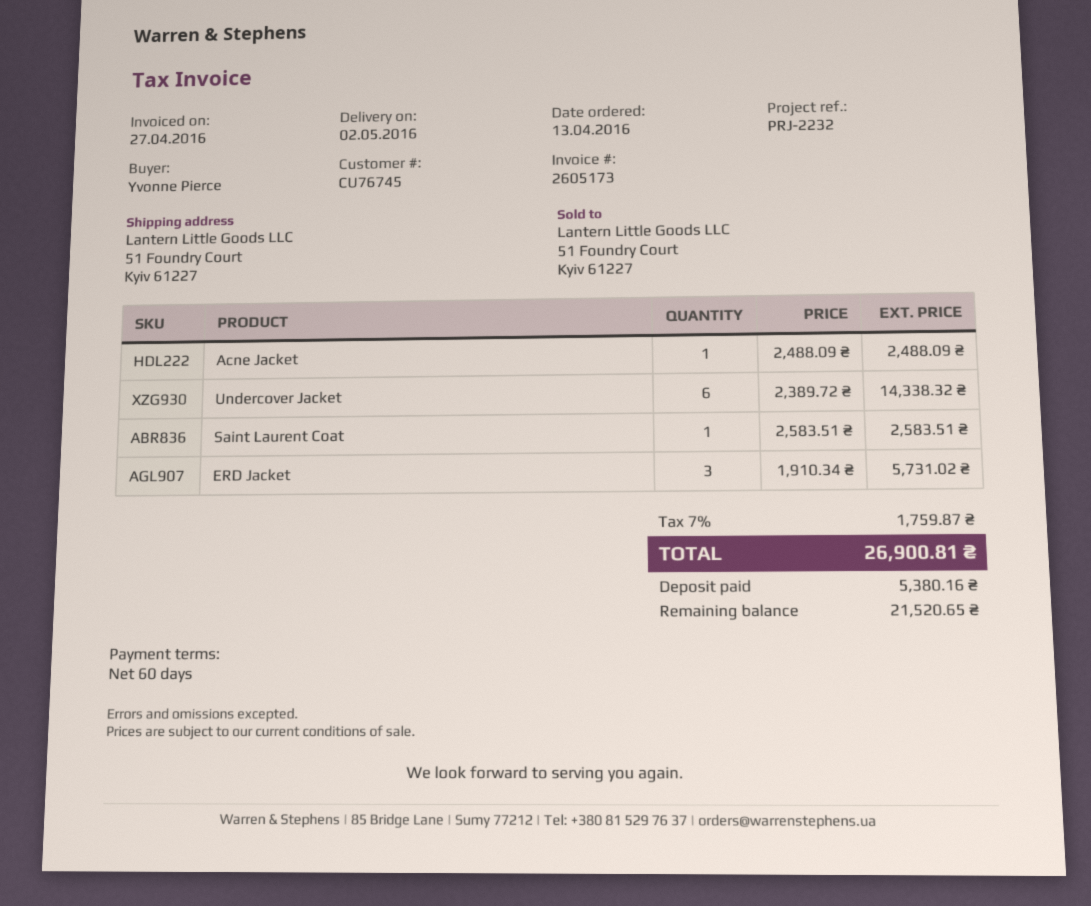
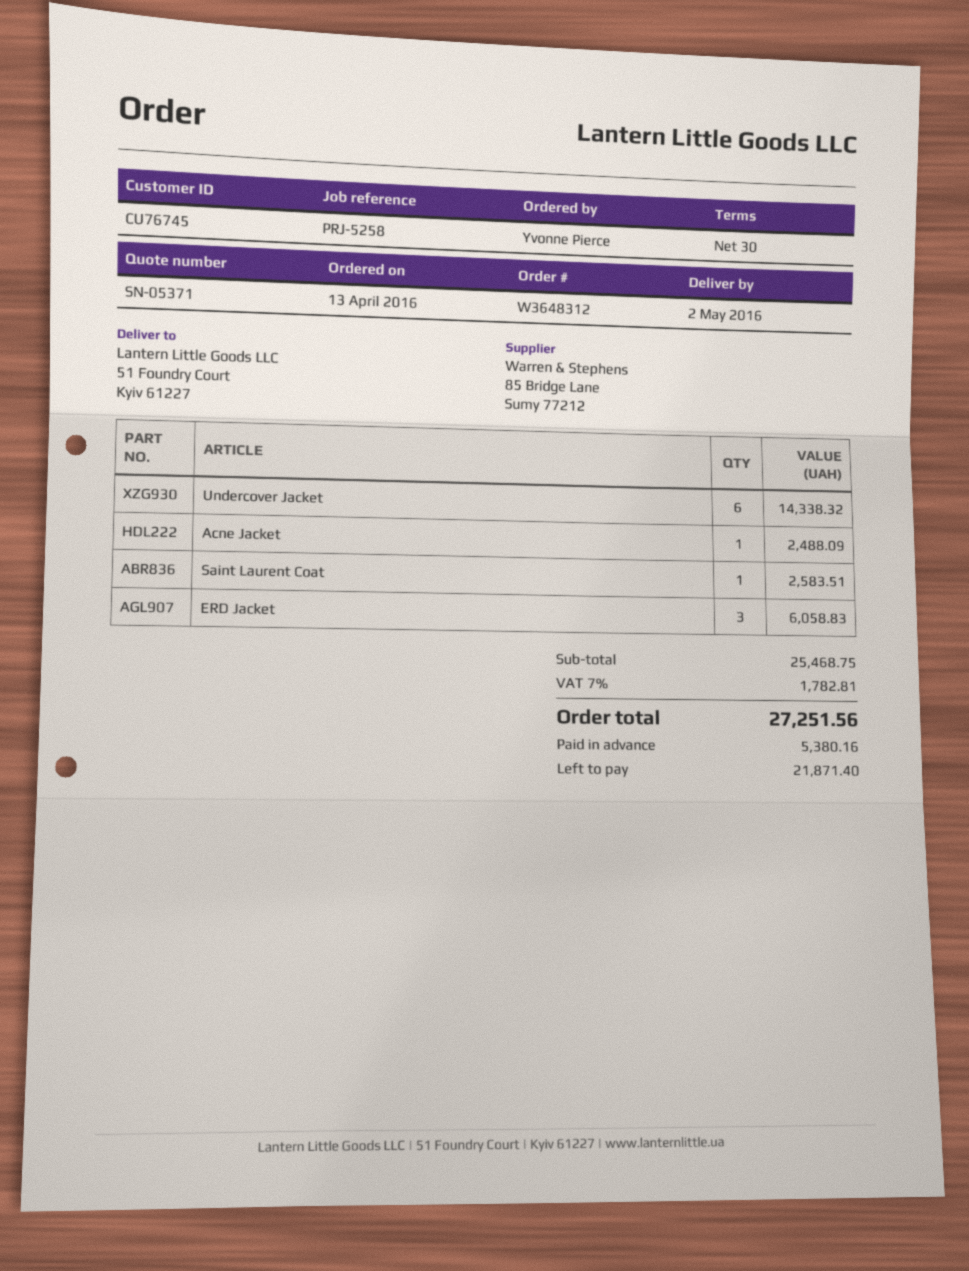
payment terms: 60 days -> 30 days
reference: PRJ-2232 -> PRJ-5258
ERD Jacket: 3 for 5731.02 -> 3 for 6058.83
tax: 7% = 1759.87 -> 7% = 1782.81
total: 26900.81 -> 27251.56
balance: 21520.65 -> 21871.40

